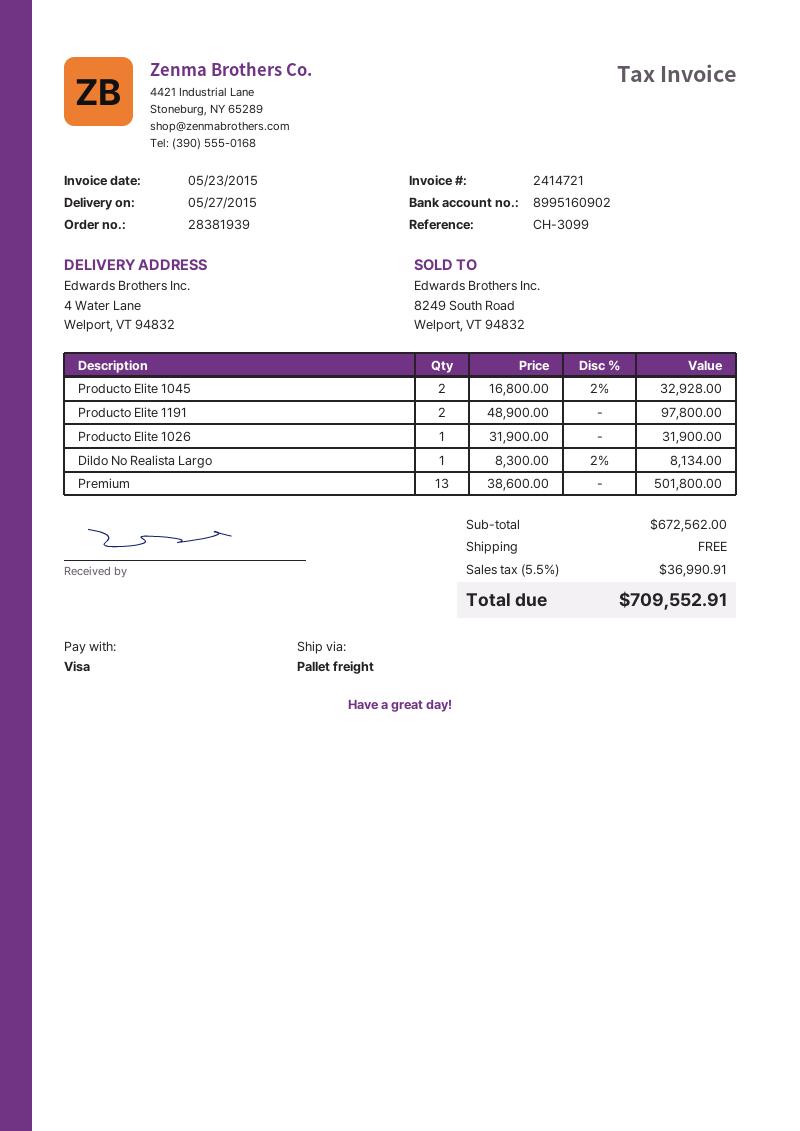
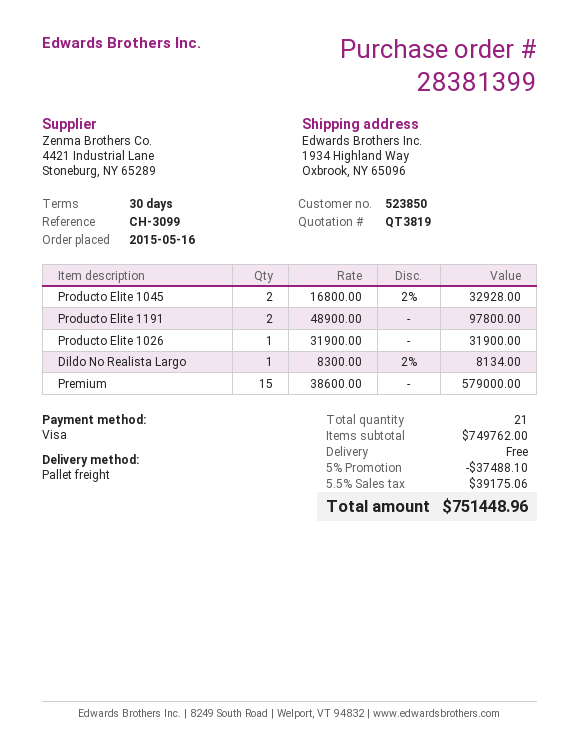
order number: 28381939 -> 28381399
ship to: 4 Water Lane, Welport, VT 94832 -> 1934 Highland Way, Oxbrook, NY 65096
Premium: 13 x 38600.00 = 501800.00 -> 15 x 38600.00 = 579000.00
subtotal: 672562.00 -> 749762.00
discount: none -> 5% = 37488.10
tax: 5.5% = 36990.91 -> 5.5% = 39175.06
total: 709552.91 -> 751448.96

